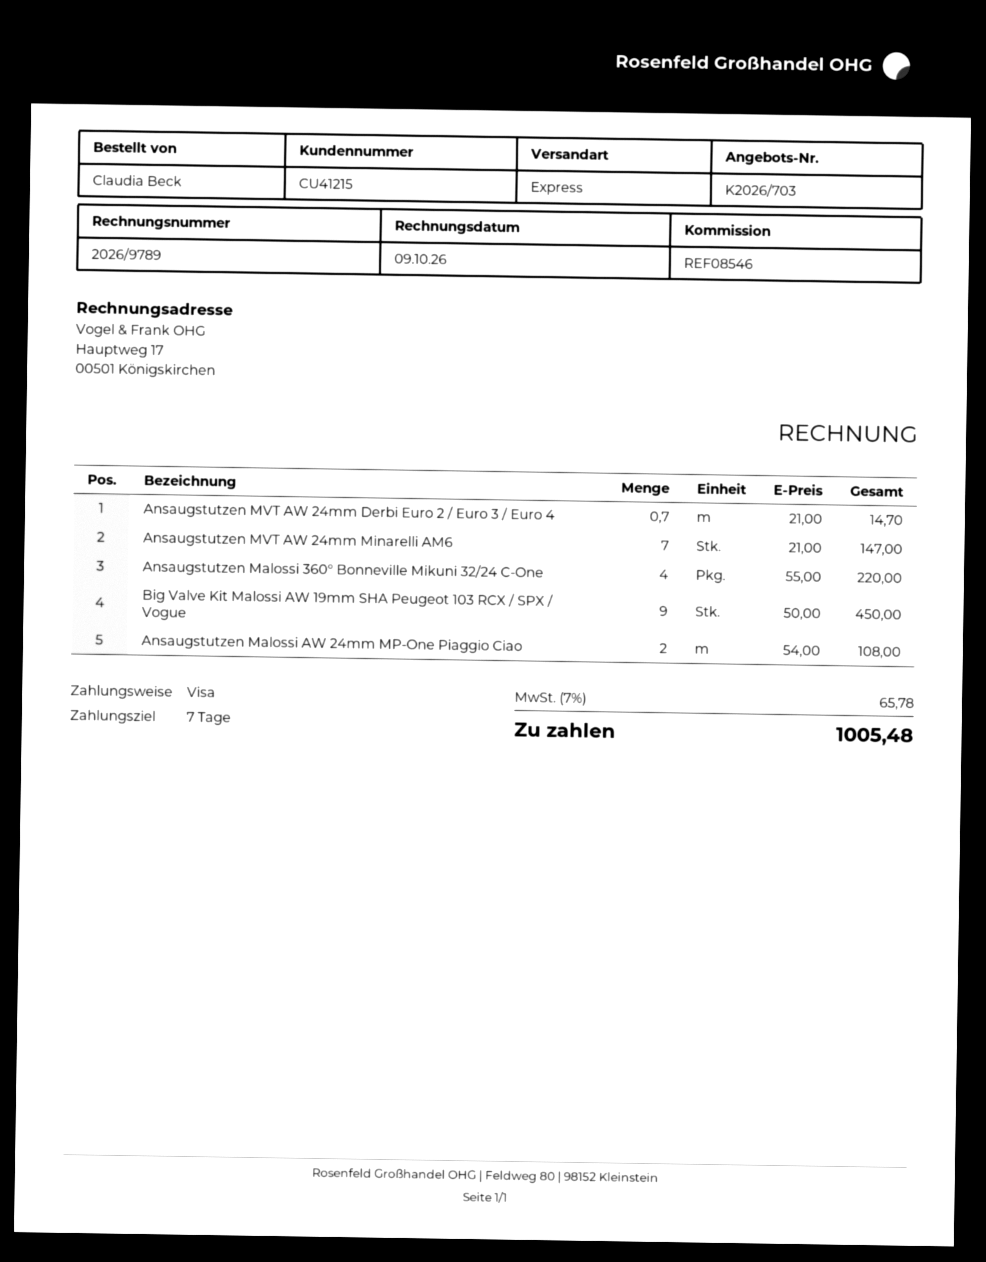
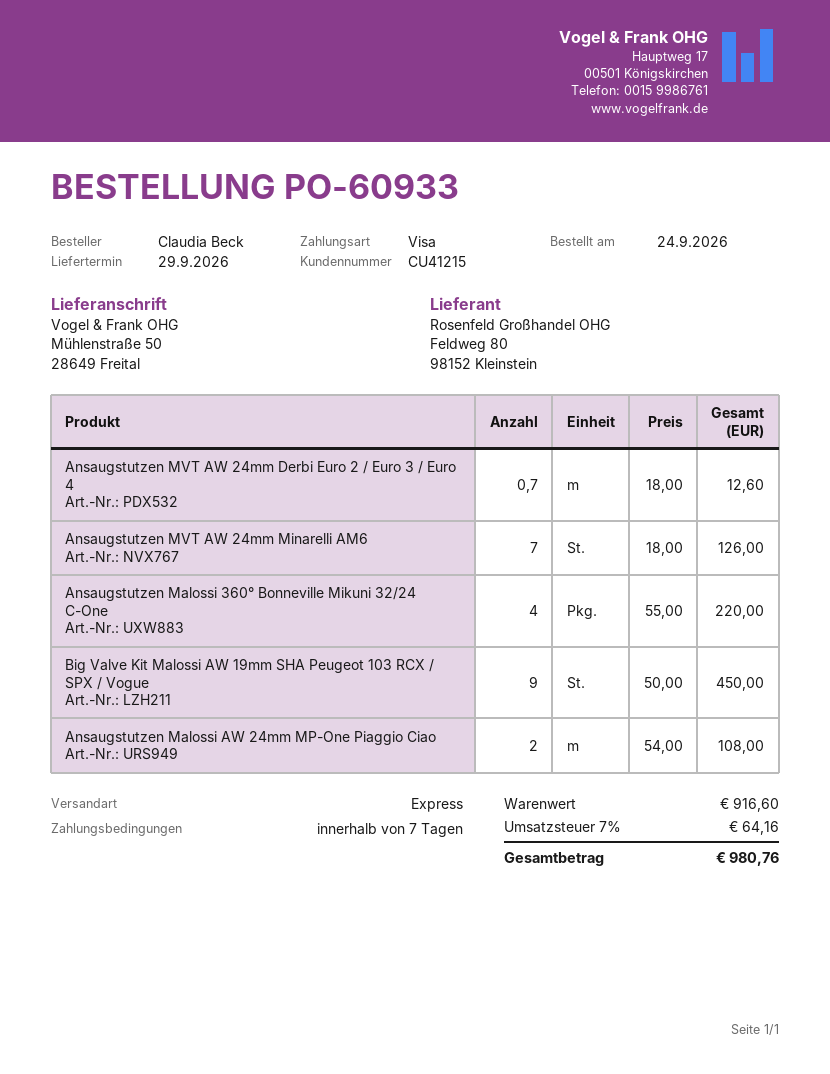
Ansaugstutzen MVT AW 24mm Derbi Euro 2 / Euro 3 / Euro 4: 0.7 x 21.00 = 14.70 -> 0.7 x 18.00 = 12.60
Ansaugstutzen MVT AW 24mm Minarelli AM6: 7 x 21.00 = 147.00 -> 7 x 18.00 = 126.00
tax: 7% = 65.78 -> 7% = 64.16
total: 1005.48 -> 980.76

